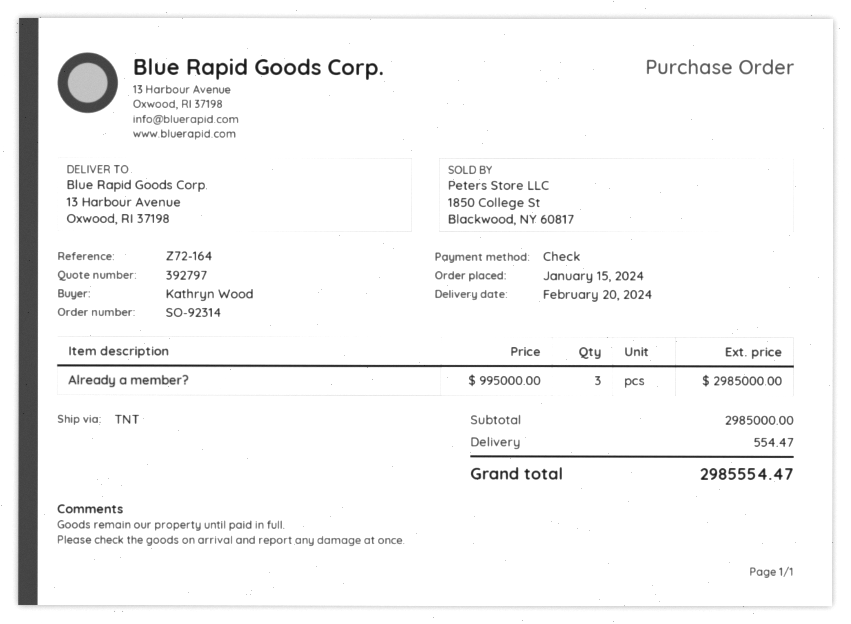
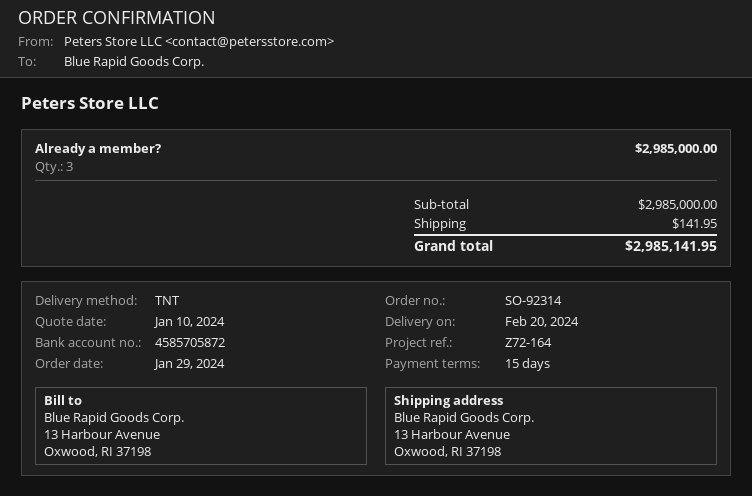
order date: 2024-01-15 -> 2024-01-29
shipping: 554.47 -> 141.95
total: 2985554.47 -> 2985141.95

